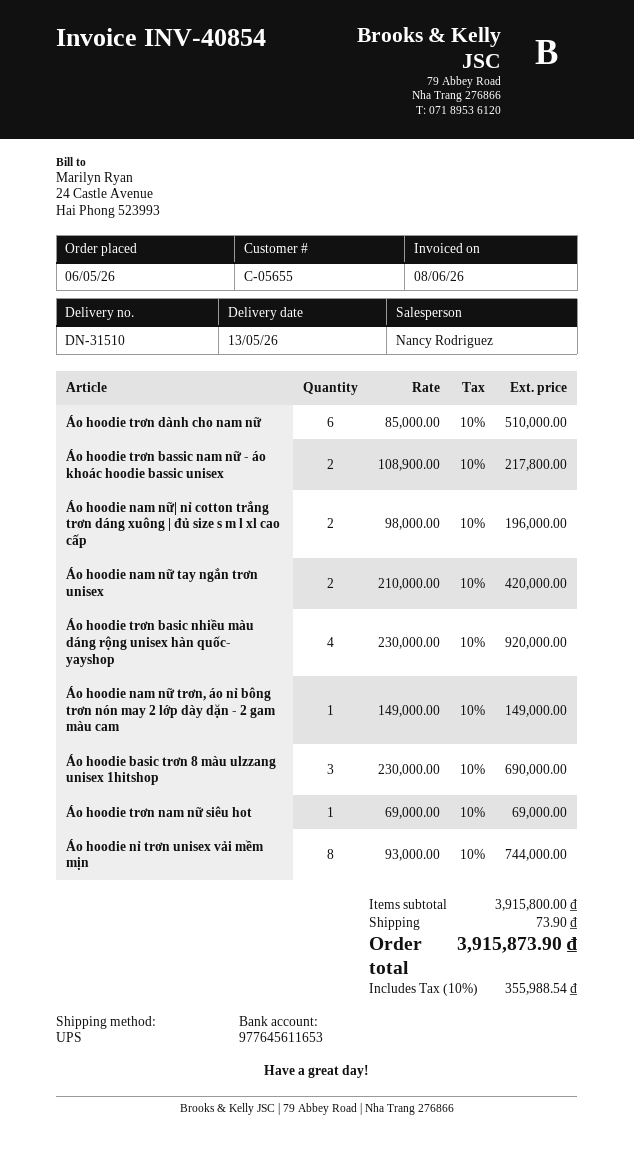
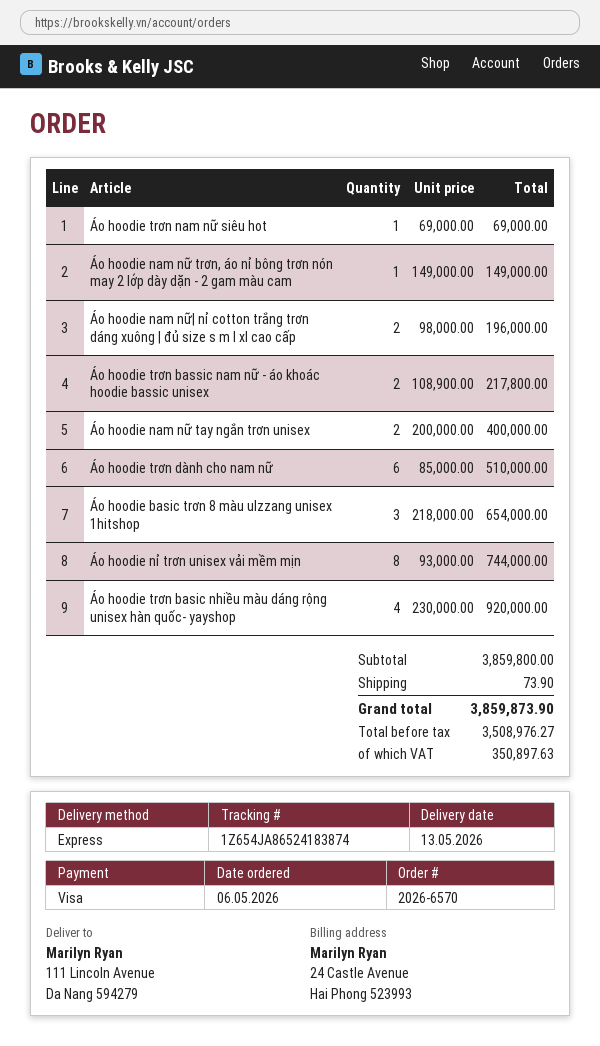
shipping method: UPS -> express
Áo hoodie nam nữ tay ngắn trơn unisex: 2 x 210000.00 = 420000.00 -> 2 x 200000.00 = 400000.00
Áo hoodie basic trơn 8 màu ulzzang unisex 1hitshop: 3 x 230000.00 = 690000.00 -> 3 x 218000.00 = 654000.00
subtotal: 3915800.00 -> 3859800.00
tax: 355988.54 -> 350897.63
total: 3915873.90 -> 3859873.90

